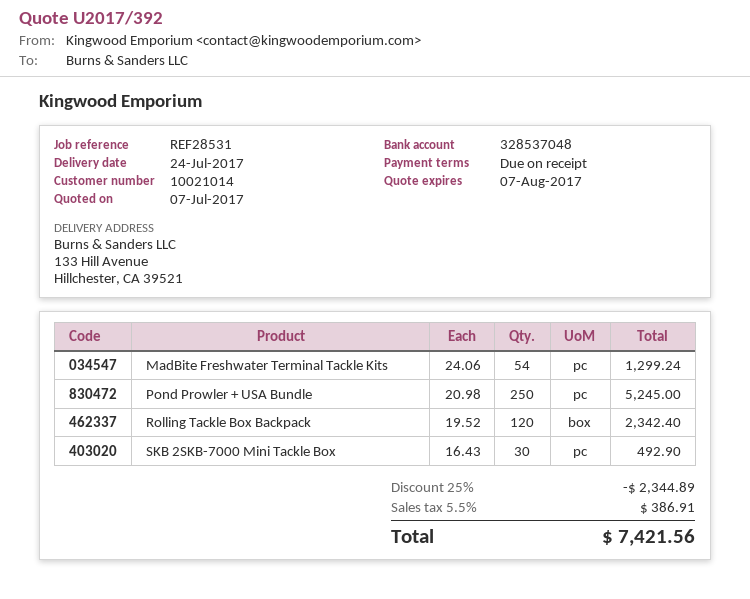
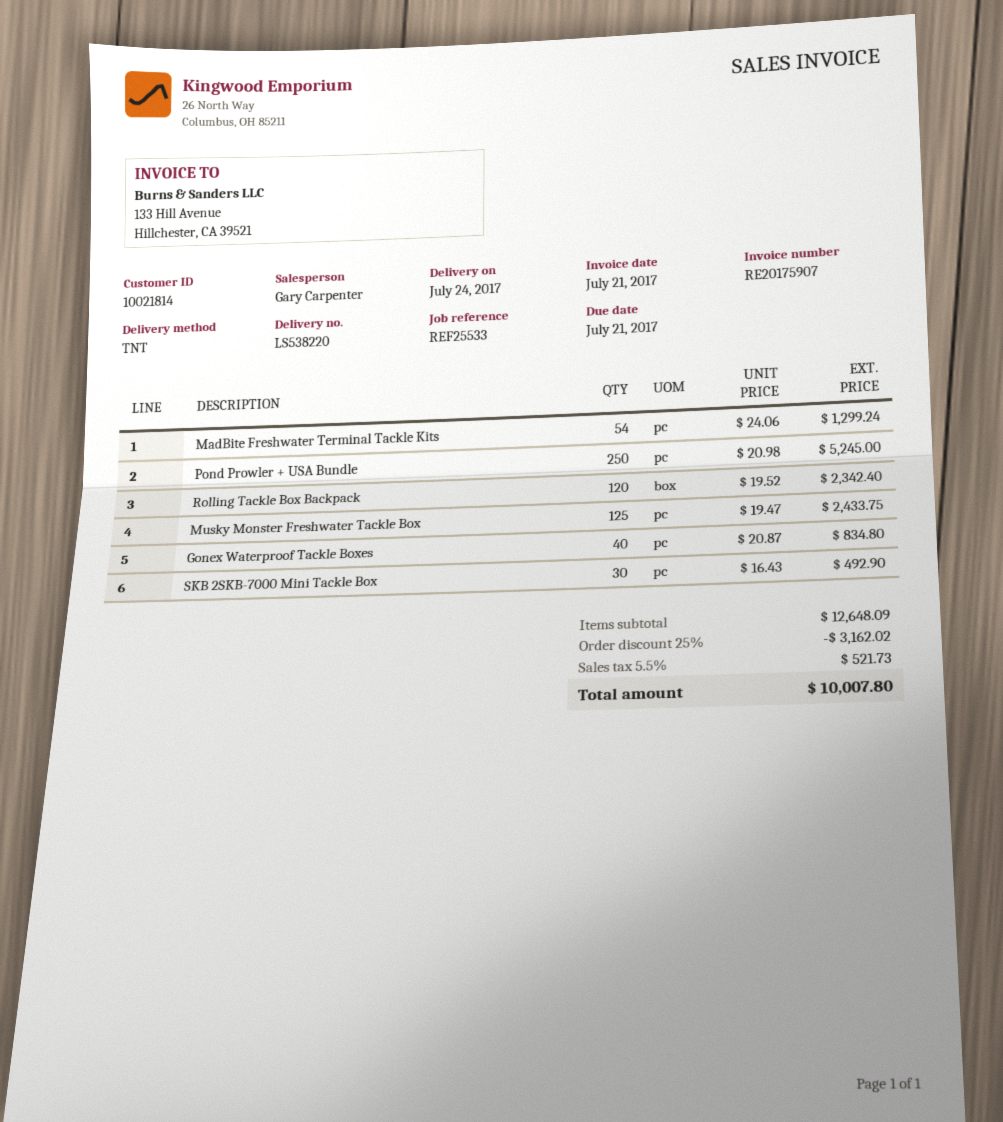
customer number: 10021014 -> 10021814
reference: REF28531 -> REF25533
Musky Monster Freshwater Tackle Box: none -> 125 x 19.47 = 2433.75
Gonex Waterproof Tackle Boxes: none -> 40 x 20.87 = 834.80
discount: 25% = 2344.89 -> 25% = 3162.02
tax: 5.5% = 386.91 -> 5.5% = 521.73
total: 7421.56 -> 10007.80

